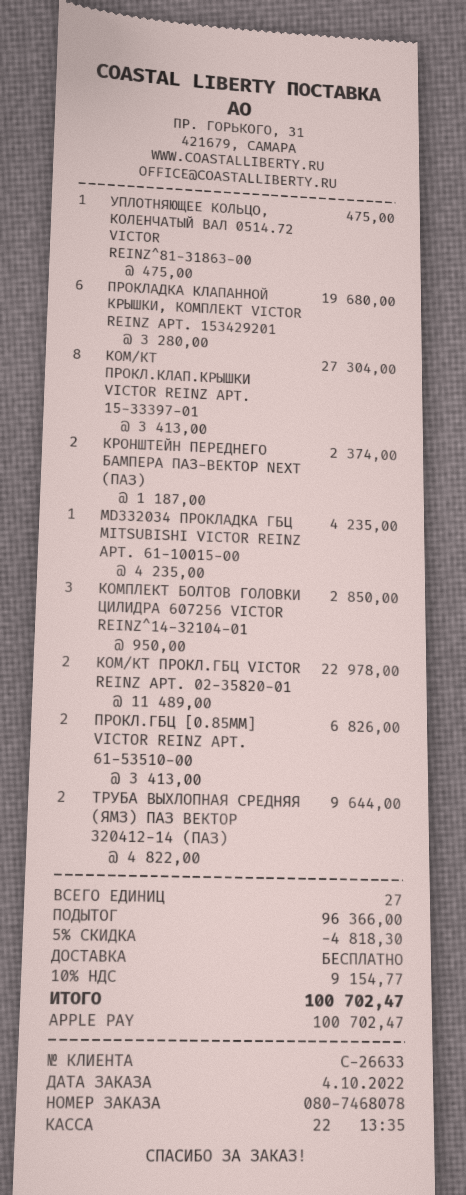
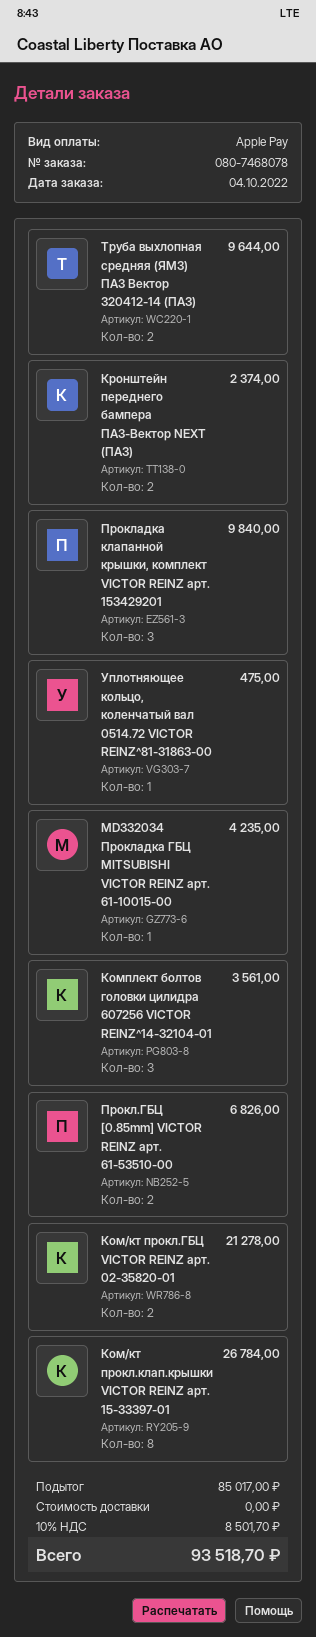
ПРОКЛАДКА КЛАПАННОЙ КРЫШКИ, КОМПЛЕКТ VICTOR REINZ АРТ. 153429201: 6 for 19680.00 -> 3 for 9840.00
КОМ/КТ ПРОКЛ.КЛАП.КРЫШКИ VICTOR REINZ АРТ. 15-33397-01: 8 for 27304.00 -> 8 for 26784.00
КОМПЛЕКТ БОЛТОВ ГОЛОВКИ ЦИЛИДРА 607256 VICTOR REINZ^14-32104-01: 3 for 2850.00 -> 3 for 3561.00
КОМ/КТ ПРОКЛ.ГБЦ VICTOR REINZ АРТ. 02-35820-01: 2 for 22978.00 -> 2 for 21278.00
subtotal: 96366.00 -> 85017.00
discount: 5% = 4818.30 -> none
tax: 10% = 9154.77 -> 10% = 8501.70
total: 100702.47 -> 93518.70

